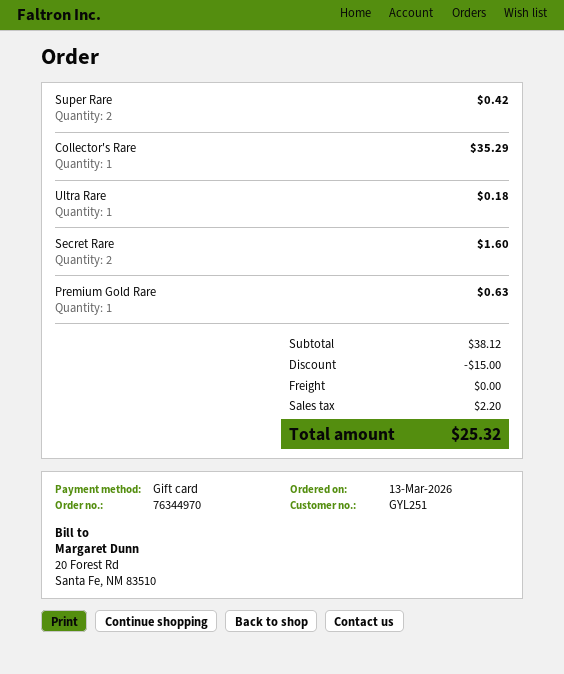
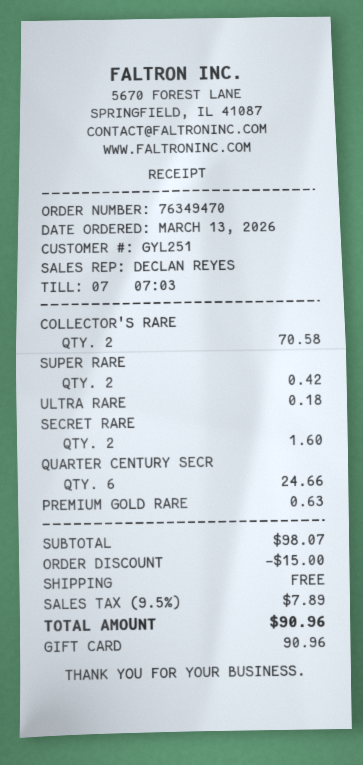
order number: 76344970 -> 76349470
Collector's Rare: 1 for 35.29 -> 2 for 70.58
QUARTER CENTURY SECR: none -> 6 for 24.66
subtotal: 38.12 -> 98.07
tax: 2.20 -> 7.89
total: 25.32 -> 90.96

